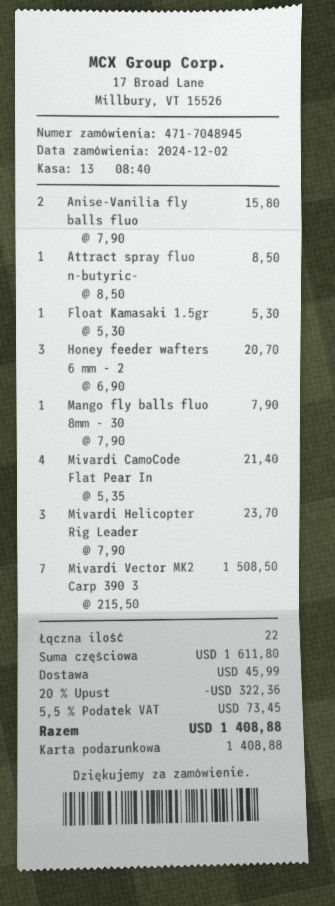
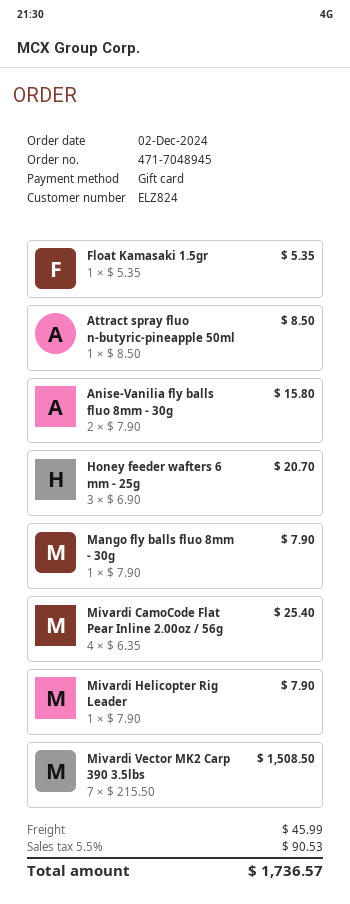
Float Kamasaki 1.5gr: 1 x 5.30 = 5.30 -> 1 x 5.35 = 5.35
Mivardi CamoCode Flat Pear In: 4 x 5.35 = 21.40 -> 4 x 6.35 = 25.40
Mivardi Helicopter Rig Leader: 3 x 7.90 = 23.70 -> 1 x 7.90 = 7.90
discount: 20% = 322.36 -> none
tax: 5.5% = 73.45 -> 5.5% = 90.53
total: 1408.88 -> 1736.57

